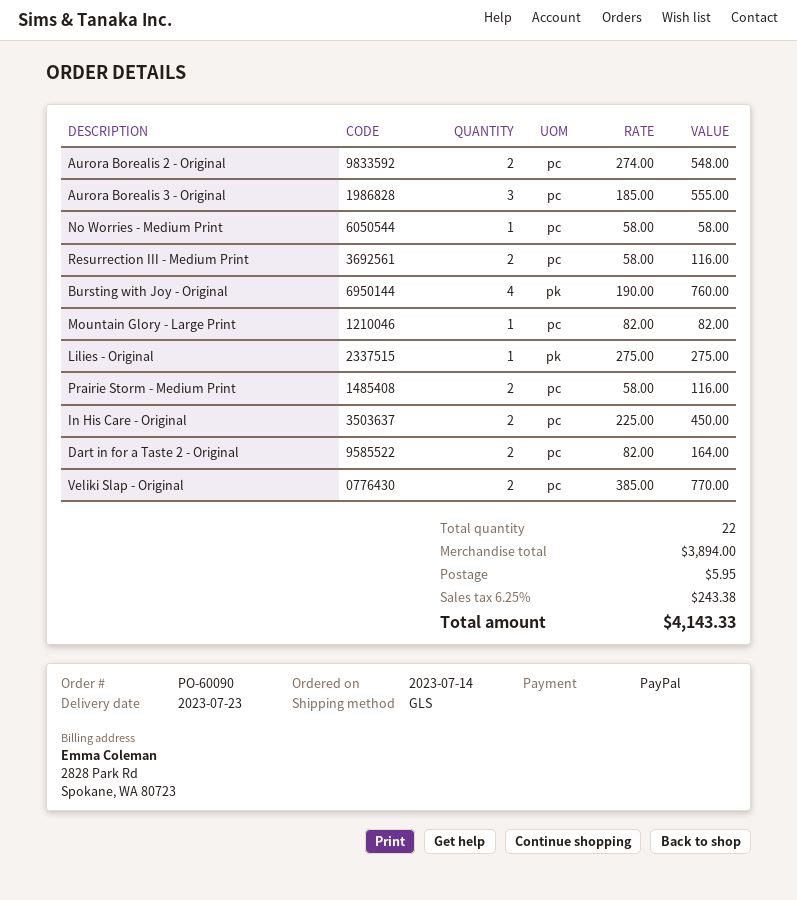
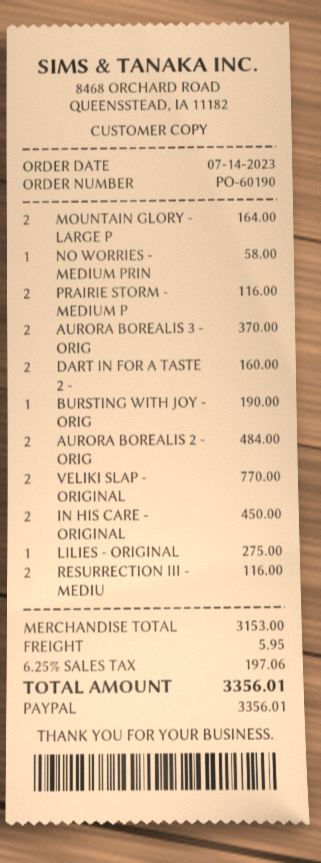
order number: PO-60090 -> PO-60190
Aurora Borealis 2 - Original: 2 for 548.00 -> 2 for 484.00
Aurora Borealis 3 - Original: 3 for 555.00 -> 2 for 370.00
Bursting with Joy - Original: 4 for 760.00 -> 1 for 190.00
Mountain Glory - Large Print: 1 for 82.00 -> 2 for 164.00
Dart in for a Taste 2 - Original: 2 for 164.00 -> 2 for 160.00
subtotal: 3894.00 -> 3153.00
tax: 6.25% = 243.38 -> 6.25% = 197.06
total: 4143.33 -> 3356.01

